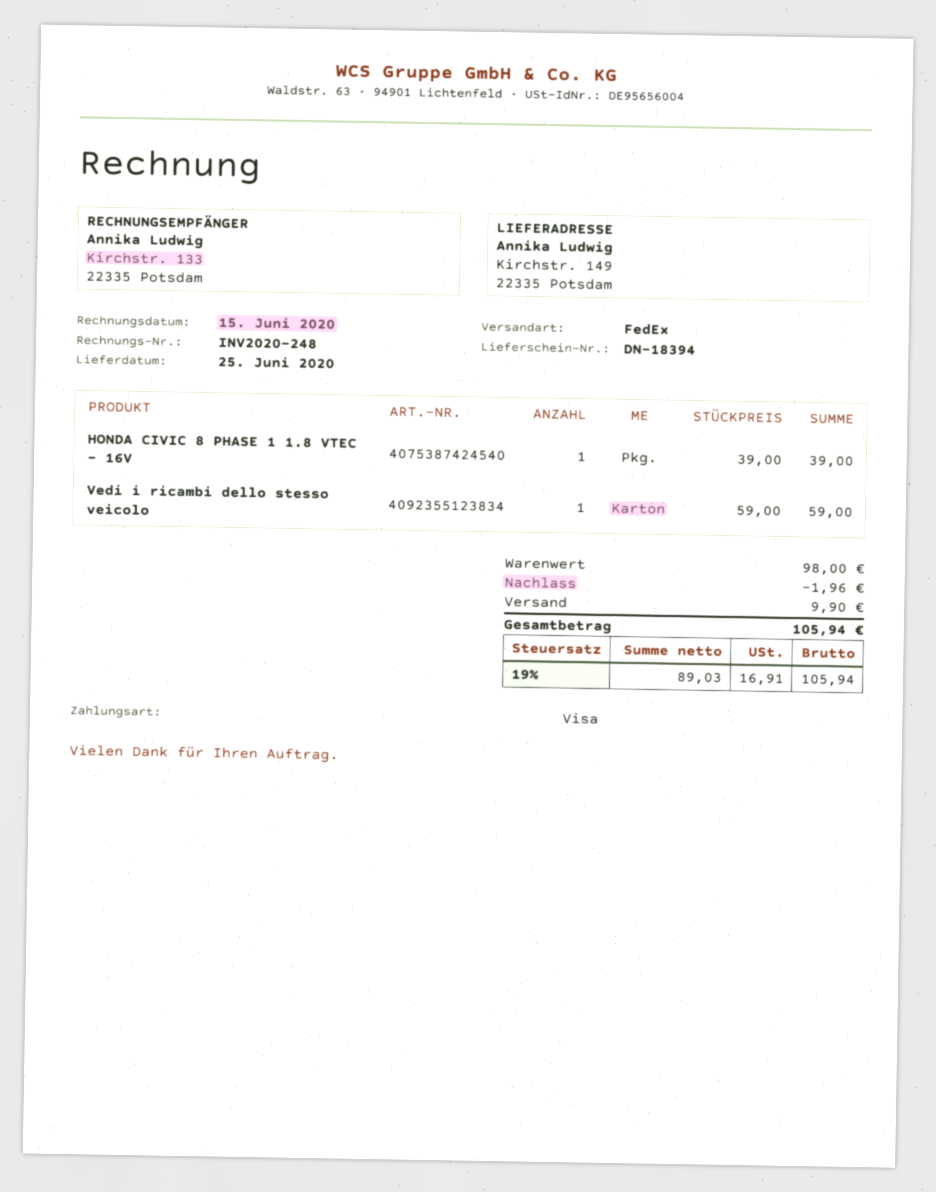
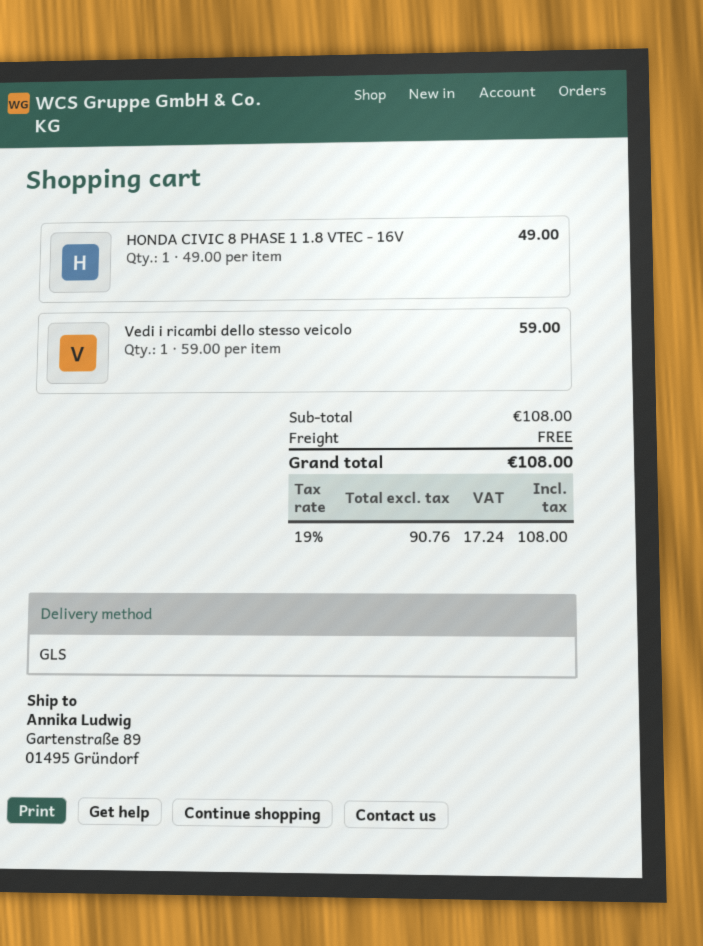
shipping method: FedEx -> GLS
ship to: Kirchstr. 149, 22335 Potsdam -> Gartenstraße 89, 01495 Gründorf
HONDA CIVIC 8 PHASE 1 1.8 VTEC - 16V: 1 x 39.00 = 39.00 -> 1 x 49.00 = 49.00
subtotal: 98.00 -> 108.00
discount: 1.96 -> none
shipping: 9.90 -> 0.00
net: 89.03 -> 90.76
tax: 19% = 16.91 -> 19% = 17.24
total: 105.94 -> 108.00

